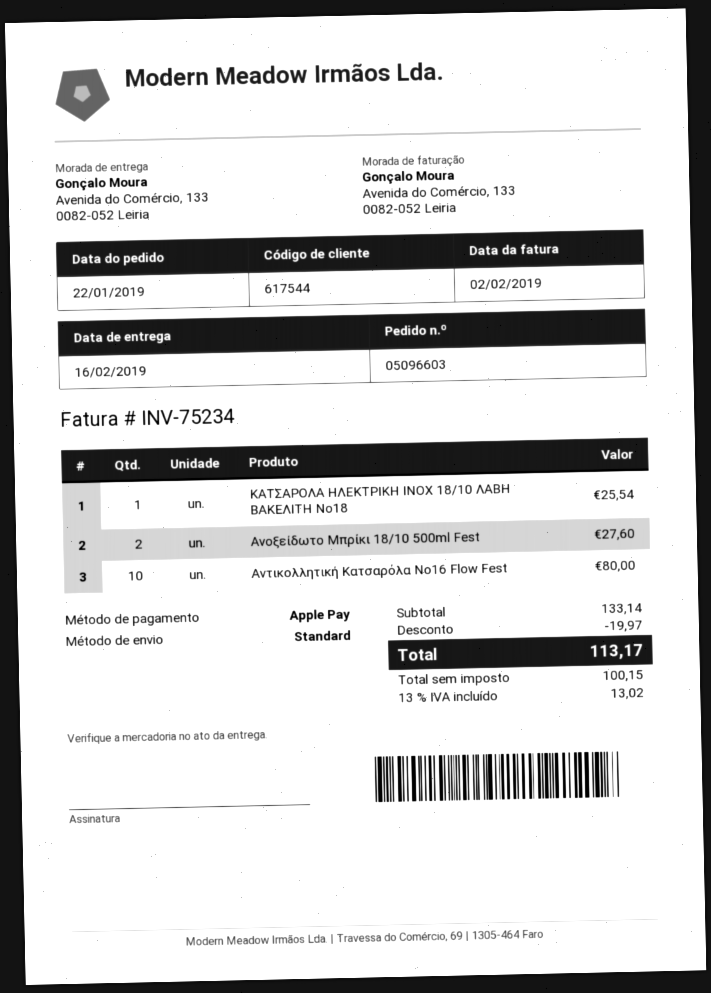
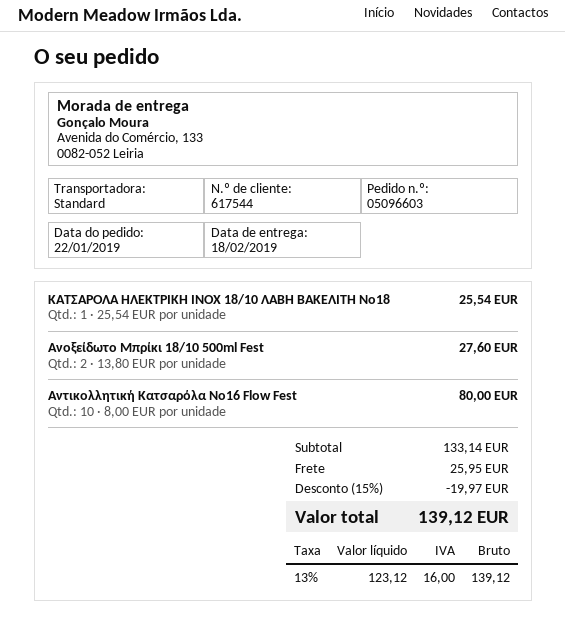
delivery date: 2019-02-16 -> 2019-02-18
shipping: none -> 25.95
net: 100.15 -> 123.12
tax: 13% = 13.02 -> 13% = 16.00
total: 113.17 -> 139.12

